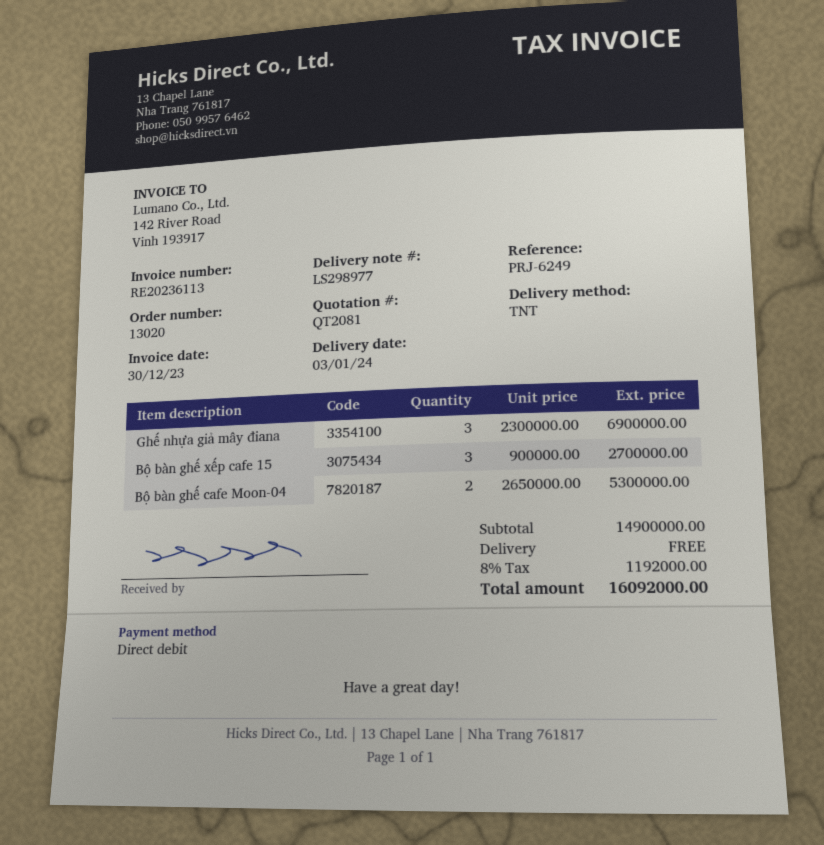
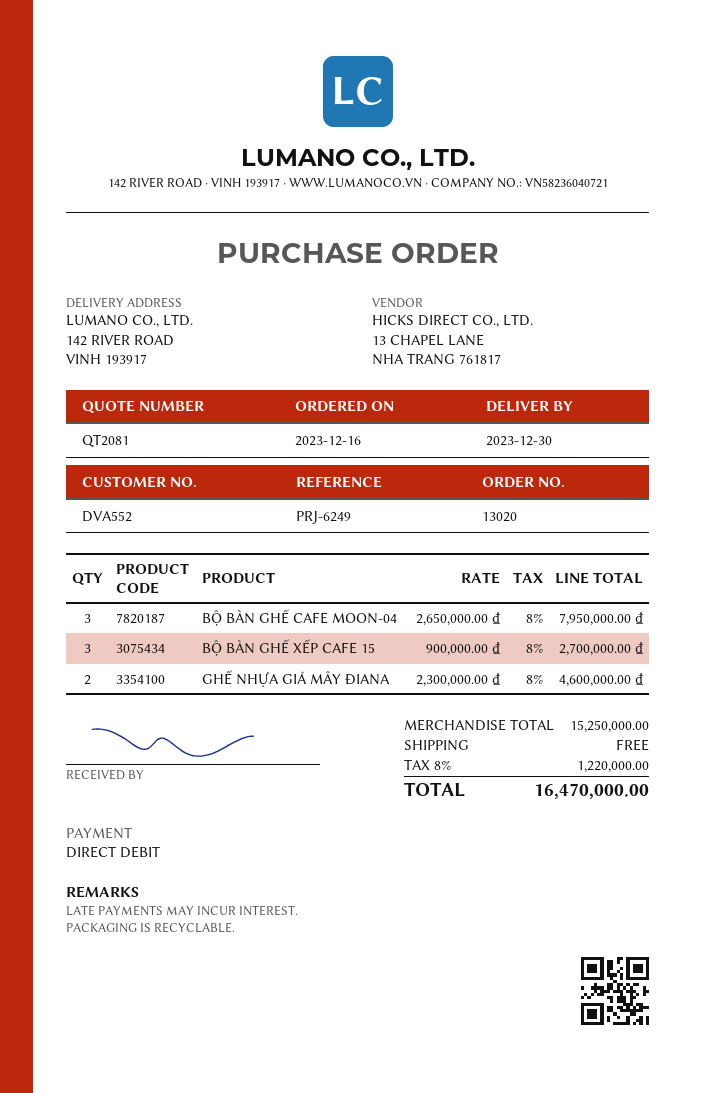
delivery date: 2024-01-03 -> 2023-12-30
Ghế nhựa giả mây điana: 3 x 2300000.00 = 6900000.00 -> 2 x 2300000.00 = 4600000.00
Bộ bàn ghế cafe Moon-04: 2 x 2650000.00 = 5300000.00 -> 3 x 2650000.00 = 7950000.00
subtotal: 14900000.00 -> 15250000.00
tax: 8% = 1192000.00 -> 8% = 1220000.00
total: 16092000.00 -> 16470000.00

